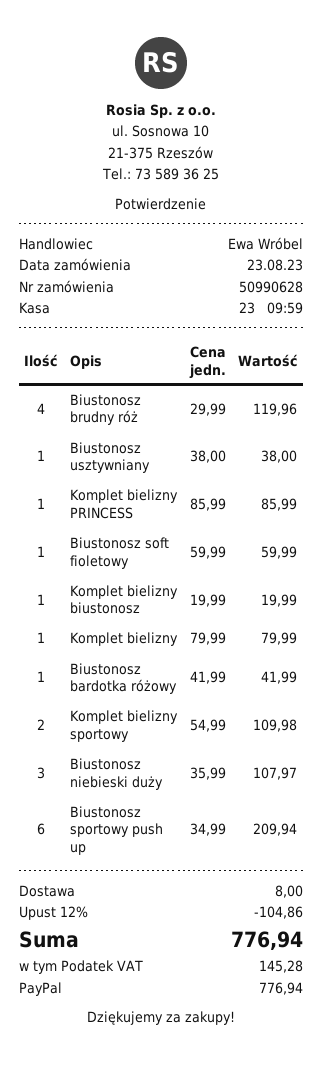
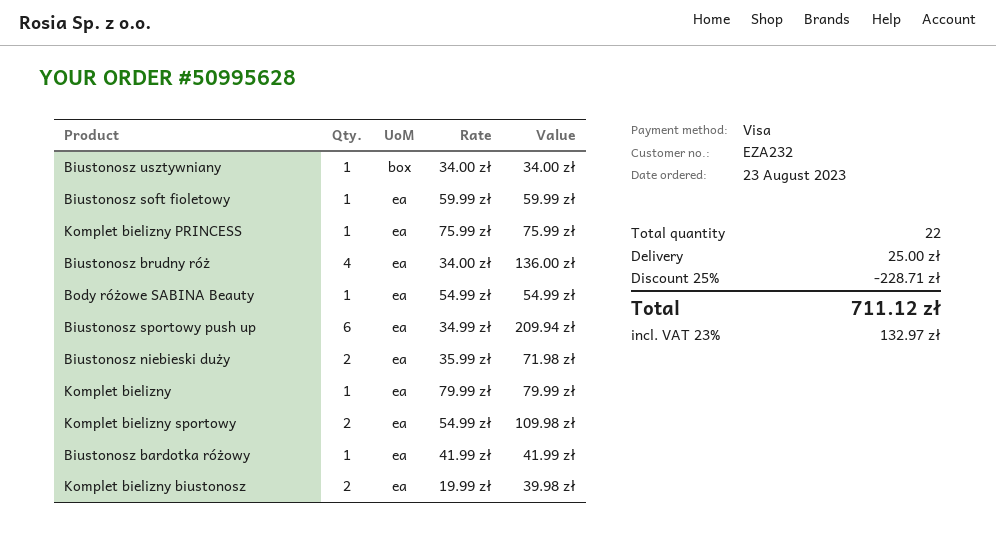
order number: 50990628 -> 50995628
payment method: PayPal -> Visa
Biustonosz brudny róż: 4 x 29.99 = 119.96 -> 4 x 34.00 = 136.00
Biustonosz usztywniany: 1 x 38.00 = 38.00 -> 1 x 34.00 = 34.00
Komplet bielizny PRINCESS: 1 x 85.99 = 85.99 -> 1 x 75.99 = 75.99
Komplet bielizny biustonosz: 1 x 19.99 = 19.99 -> 2 x 19.99 = 39.98
Biustonosz niebieski duży: 3 x 35.99 = 107.97 -> 2 x 35.99 = 71.98
Body różowe SABINA Beauty: none -> 1 x 54.99 = 54.99
discount: 12% = 104.86 -> 25% = 228.71
shipping: 8.00 -> 25.00
tax: 145.28 -> 132.97
total: 776.94 -> 711.12

